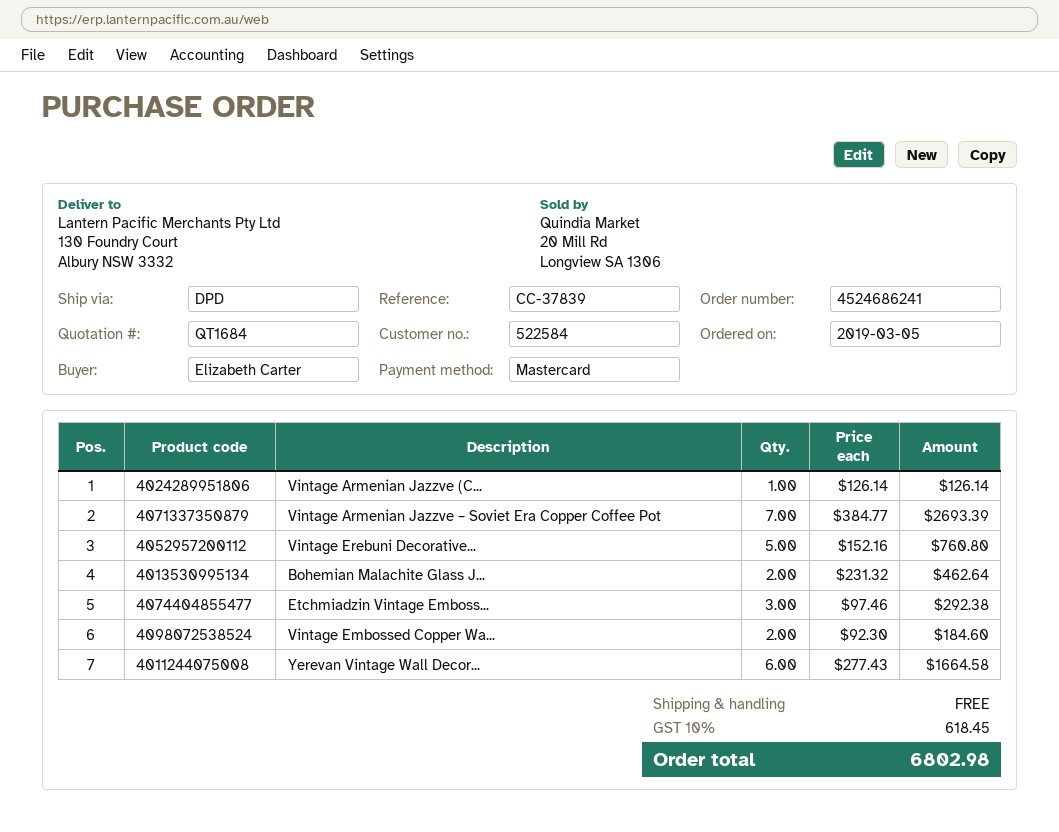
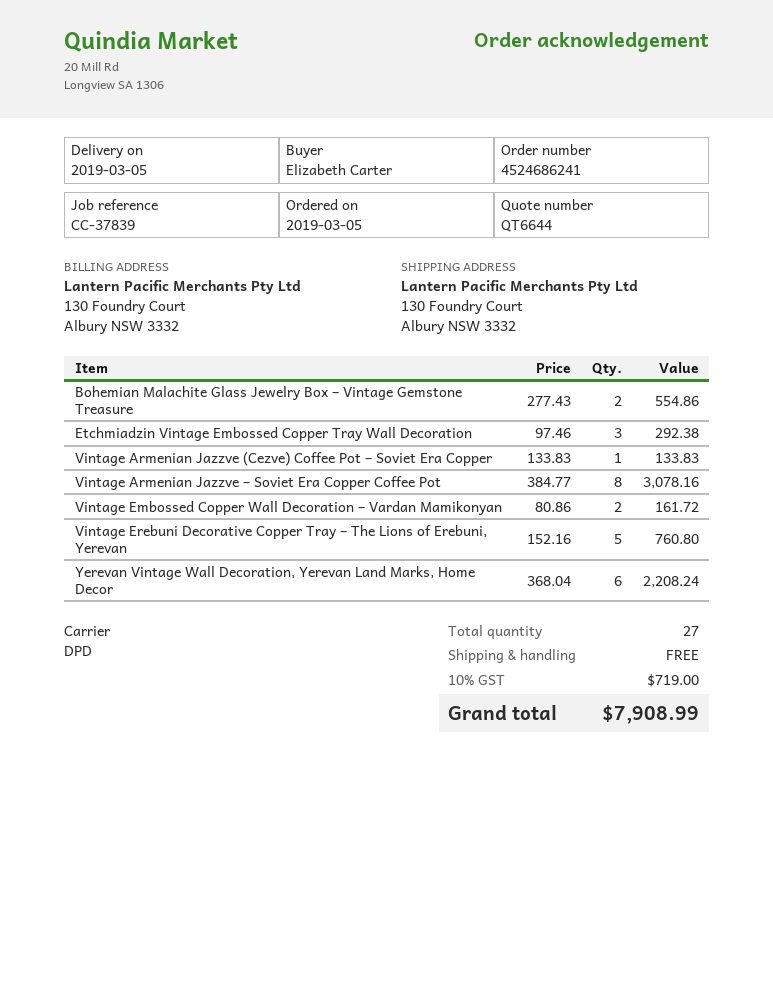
quote number: QT1684 -> QT6644
Vintage Armenian Jazzve (C...: 1 x 126.14 = 126.14 -> 1 x 133.83 = 133.83
Vintage Armenian Jazzve – Soviet Era Copper Coffee Pot: 7 x 384.77 = 2693.39 -> 8 x 384.77 = 3078.16
Bohemian Malachite Glass J...: 2 x 231.32 = 462.64 -> 2 x 277.43 = 554.86
Vintage Embossed Copper Wa...: 2 x 92.30 = 184.60 -> 2 x 80.86 = 161.72
Yerevan Vintage Wall Decor...: 6 x 277.43 = 1664.58 -> 6 x 368.04 = 2208.24
tax: 10% = 618.45 -> 10% = 719.00
total: 6802.98 -> 7908.99

